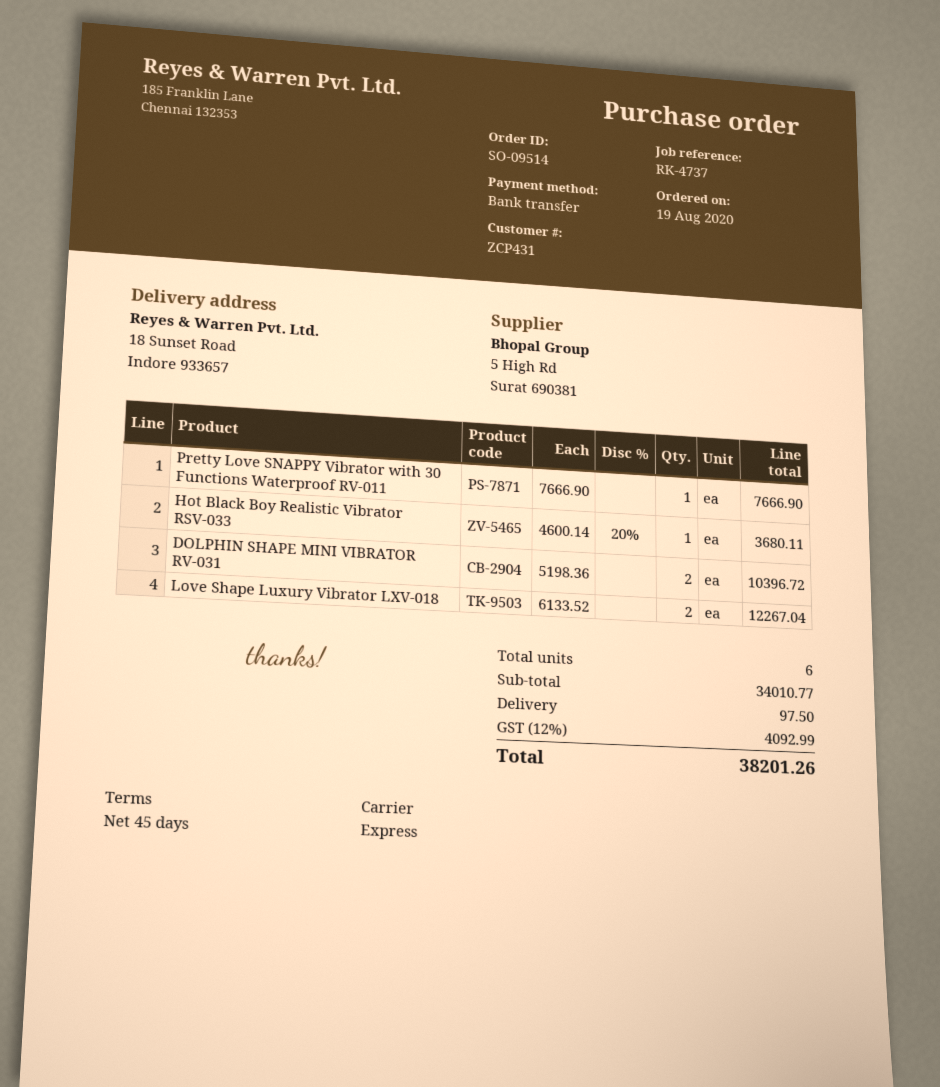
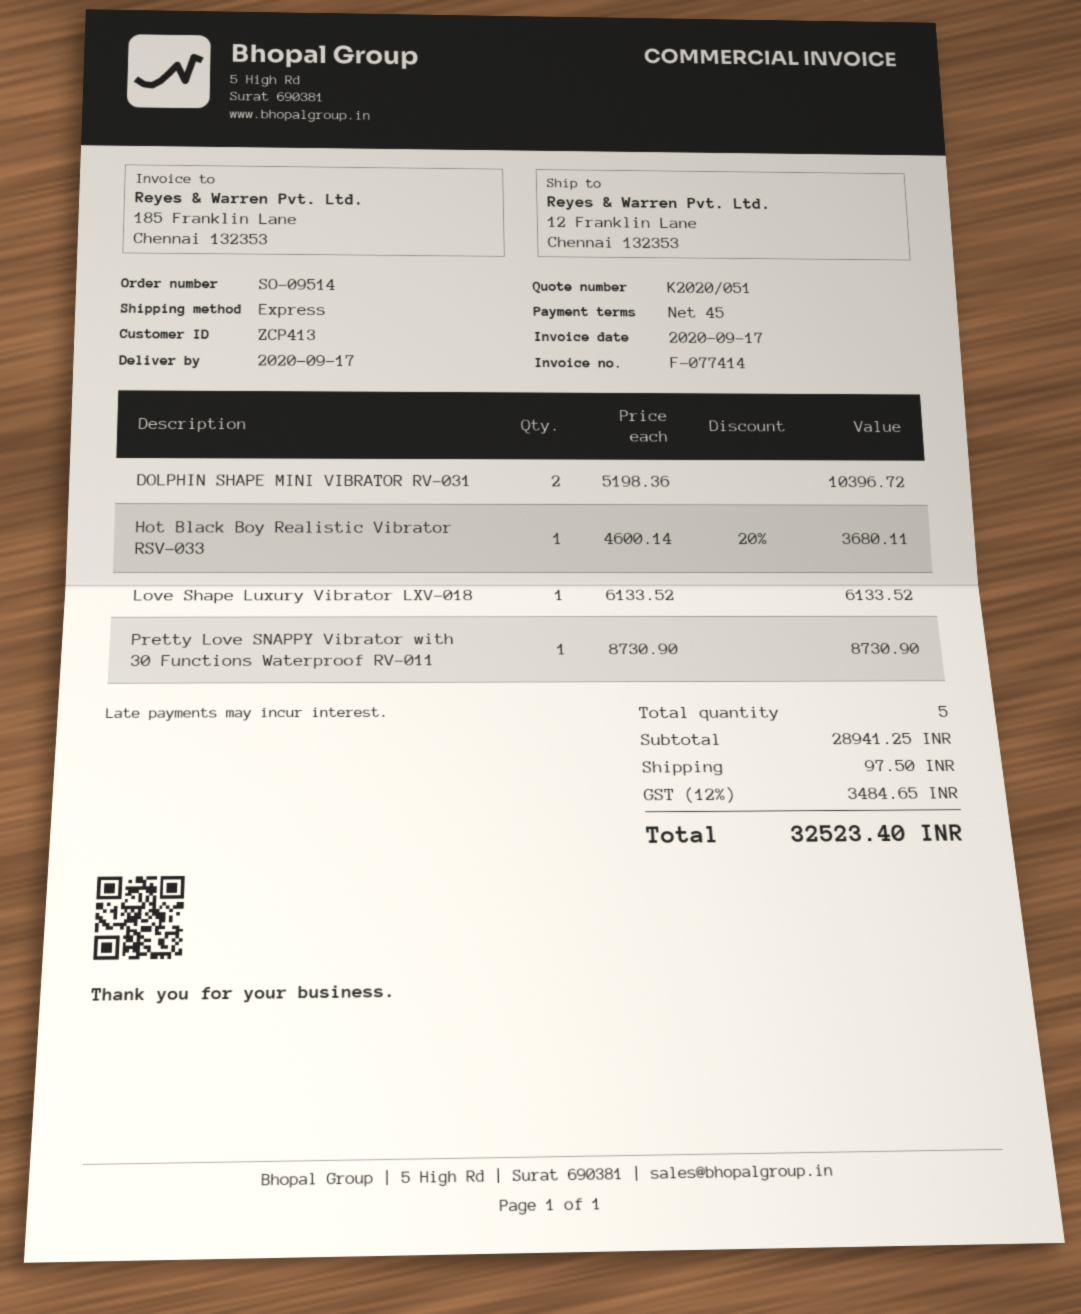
customer number: ZCP431 -> ZCP413
ship to: 18 Sunset Road, Indore 933657 -> 12 Franklin Lane, Chennai 132353
Pretty Love SNAPPY Vibrator with 30 Functions Waterproof RV-011: 1 x 7666.90 = 7666.90 -> 1 x 8730.90 = 8730.90
Love Shape Luxury Vibrator LXV-018: 2 x 6133.52 = 12267.04 -> 1 x 6133.52 = 6133.52
total quantity: 6 -> 5
subtotal: 34010.77 -> 28941.25
tax: 12% = 4092.99 -> 12% = 3484.65
total: 38201.26 -> 32523.40

